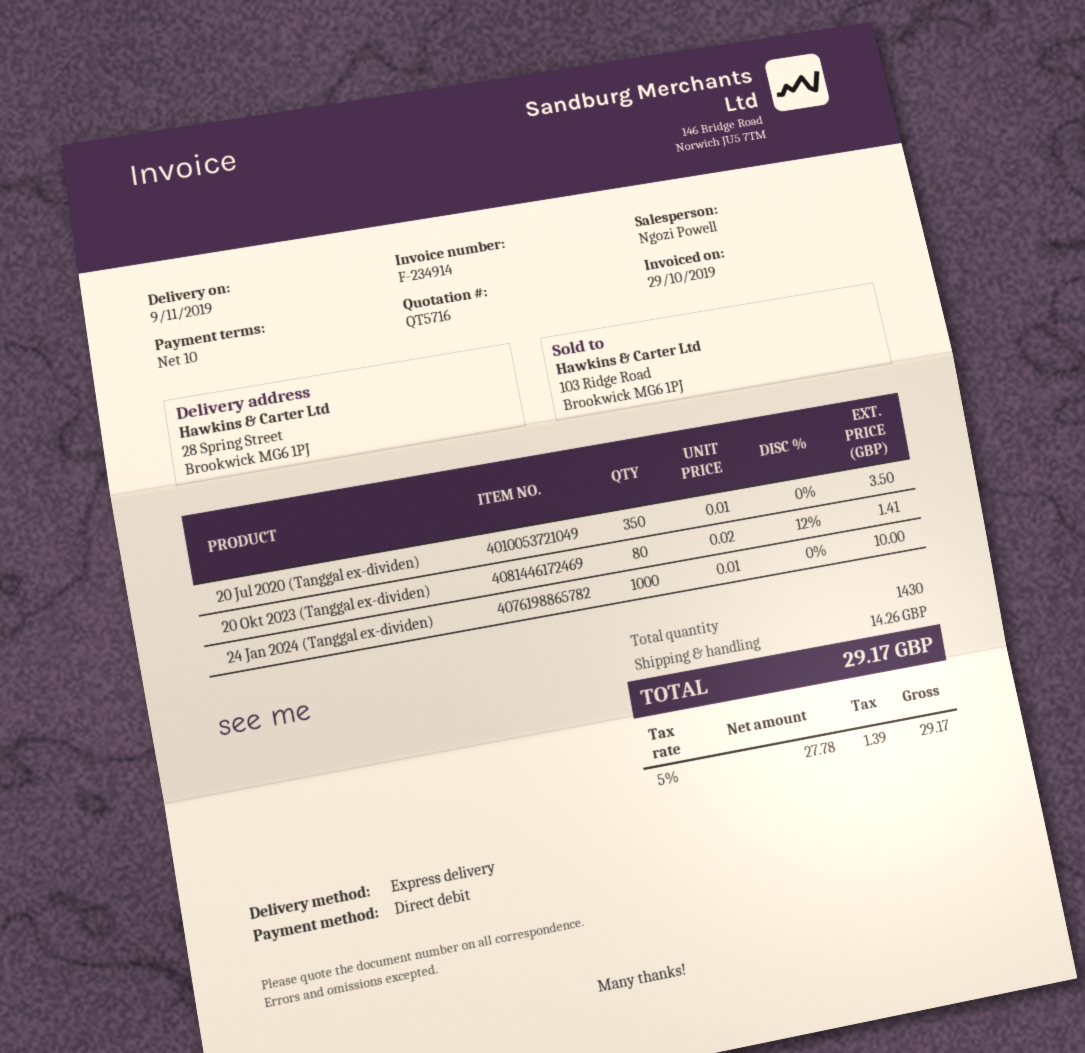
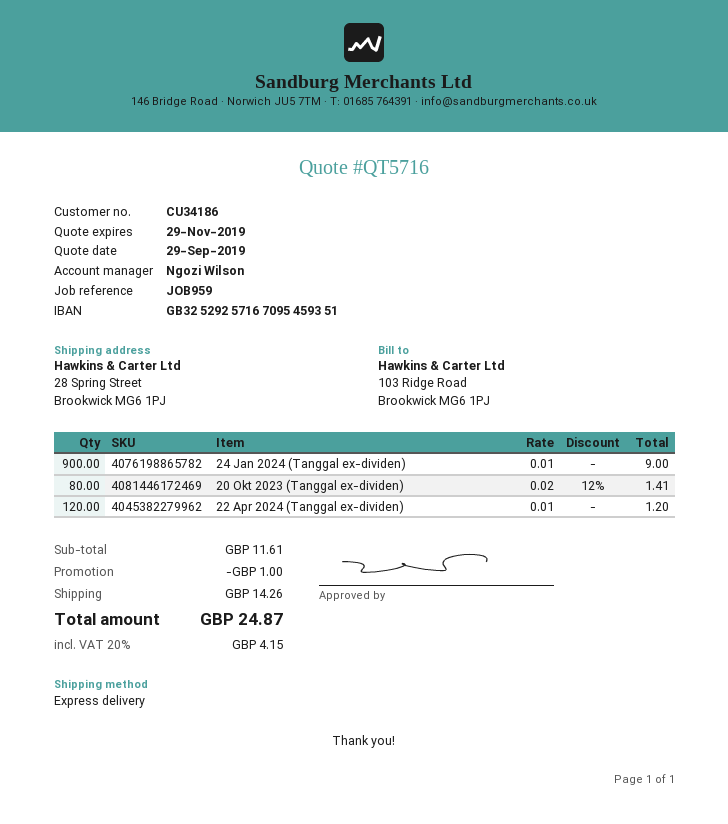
sales rep: Ngozi Powell -> Ngozi Wilson
20 Jul 2020 (Tanggal ex-dividen): 350 x 0.01 = 3.50 -> none
24 Jan 2024 (Tanggal ex-dividen): 1000 x 0.01 = 10.00 -> 900 x 0.01 = 9.00
22 Apr 2024 (Tanggal ex-dividen): none -> 120 x 0.01 = 1.20
discount: none -> 1.00
tax: 5% = 1.39 -> 20% = 4.15
total: 29.17 -> 24.87

